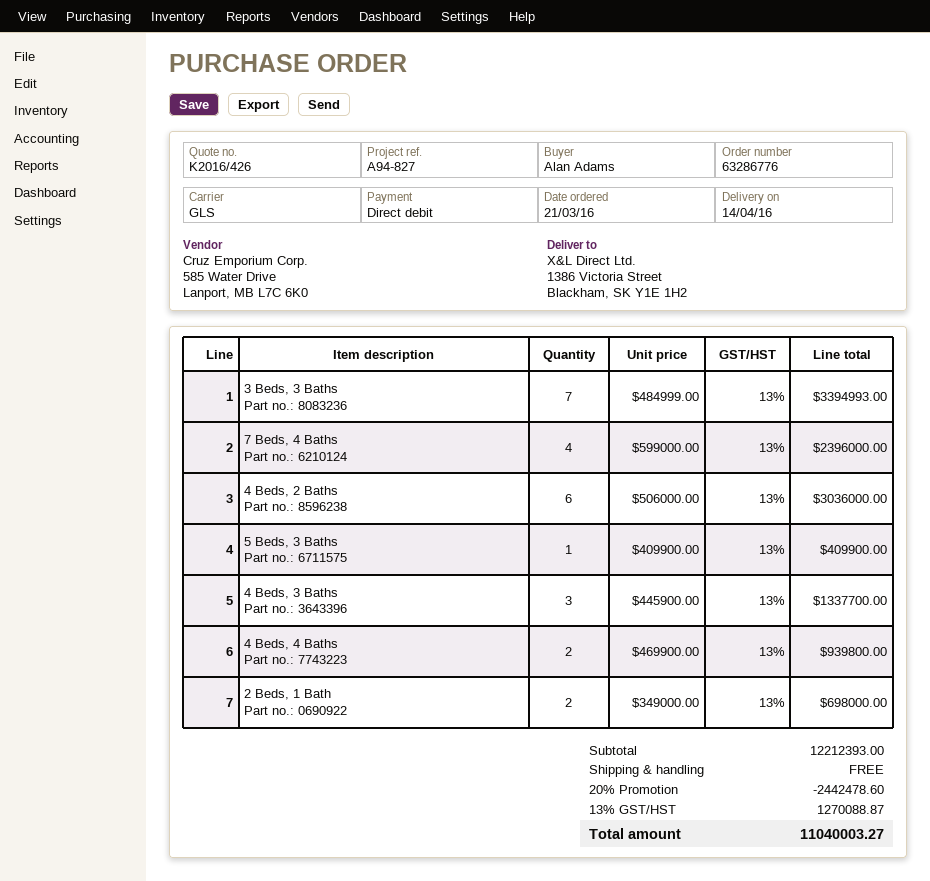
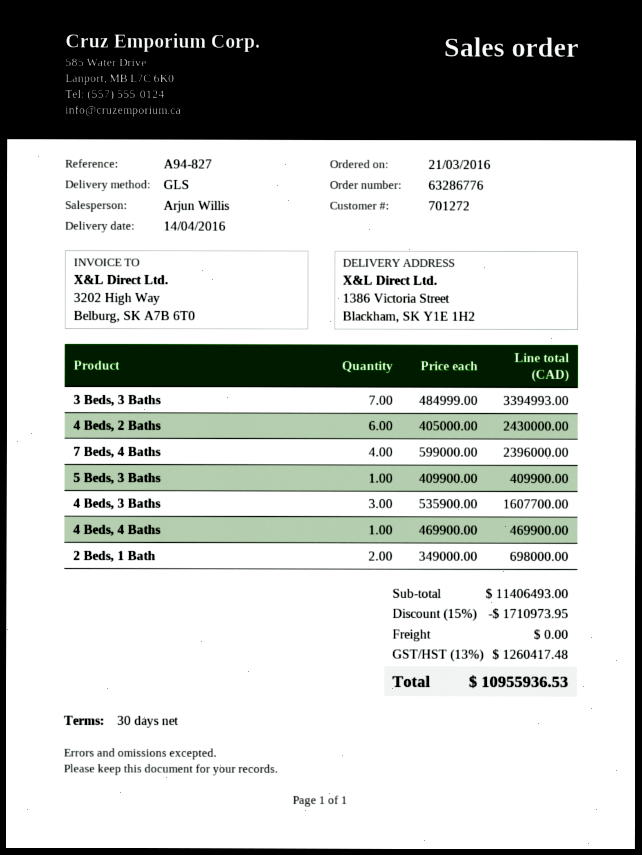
4 Beds, 2 Baths: 6 x 506000.00 = 3036000.00 -> 6 x 405000.00 = 2430000.00
4 Beds, 3 Baths: 3 x 445900.00 = 1337700.00 -> 3 x 535900.00 = 1607700.00
4 Beds, 4 Baths: 2 x 469900.00 = 939800.00 -> 1 x 469900.00 = 469900.00
subtotal: 12212393.00 -> 11406493.00
discount: 20% = 2442478.60 -> 15% = 1710973.95
tax: 13% = 1270088.87 -> 13% = 1260417.48
total: 11040003.27 -> 10955936.53

